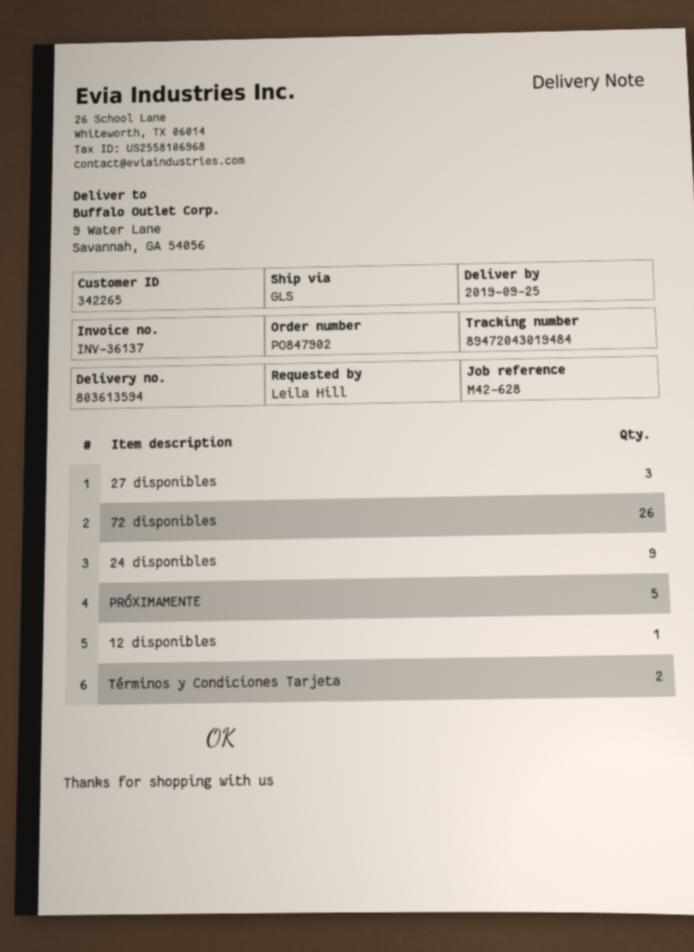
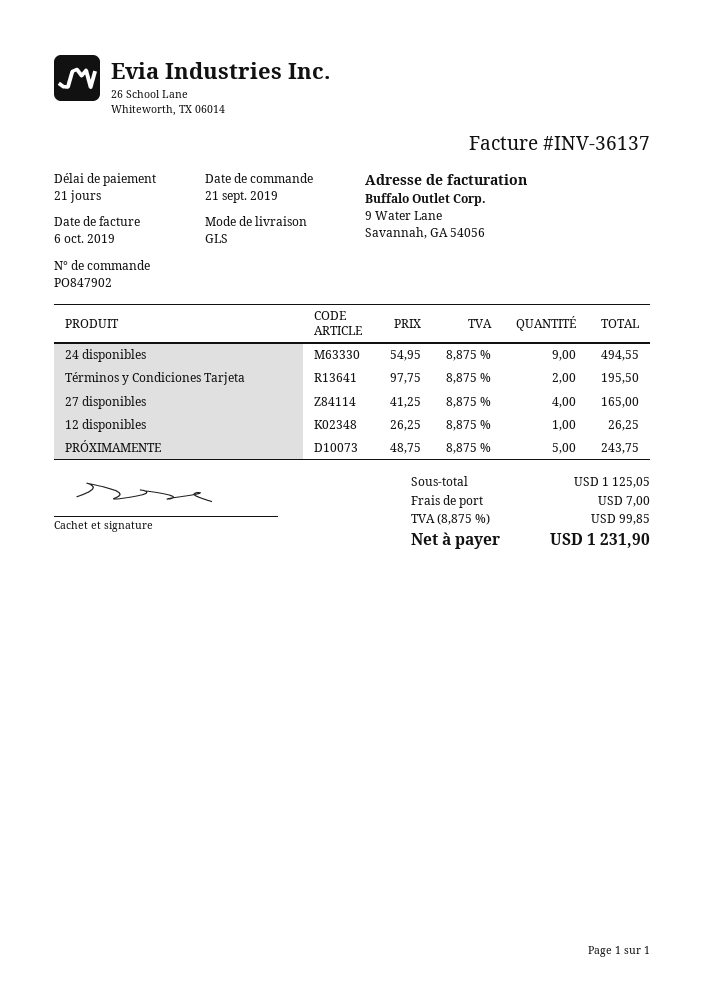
27 disponibles: 3 -> 4
72 disponibles: 26 -> none

